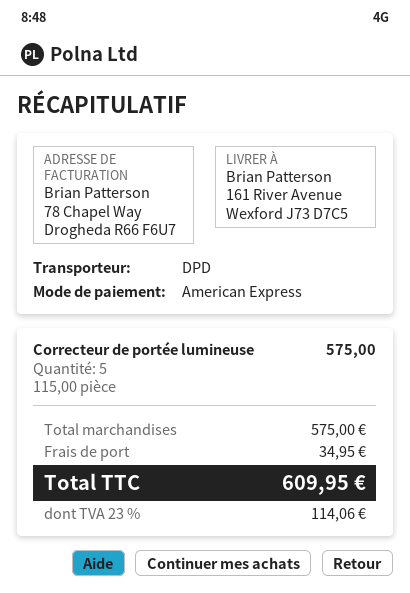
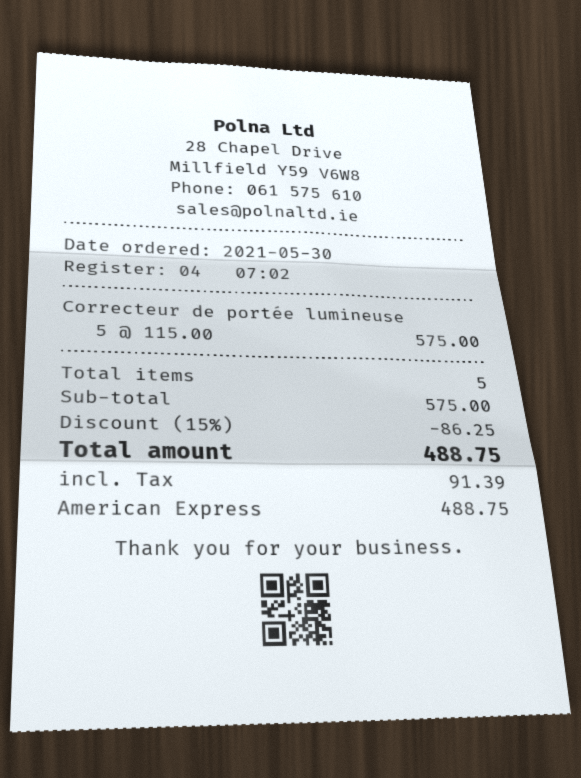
discount: none -> 15% = 86.25
shipping: 34.95 -> none
tax: 114.06 -> 91.39
total: 609.95 -> 488.75

